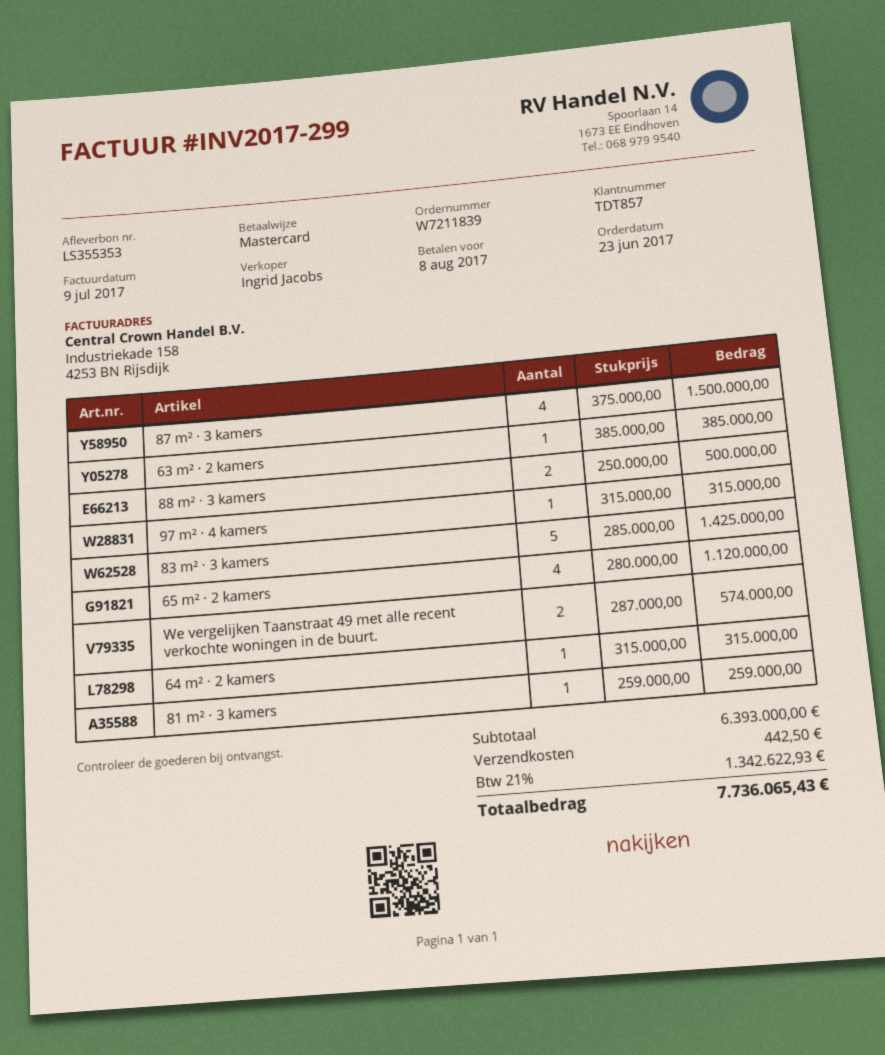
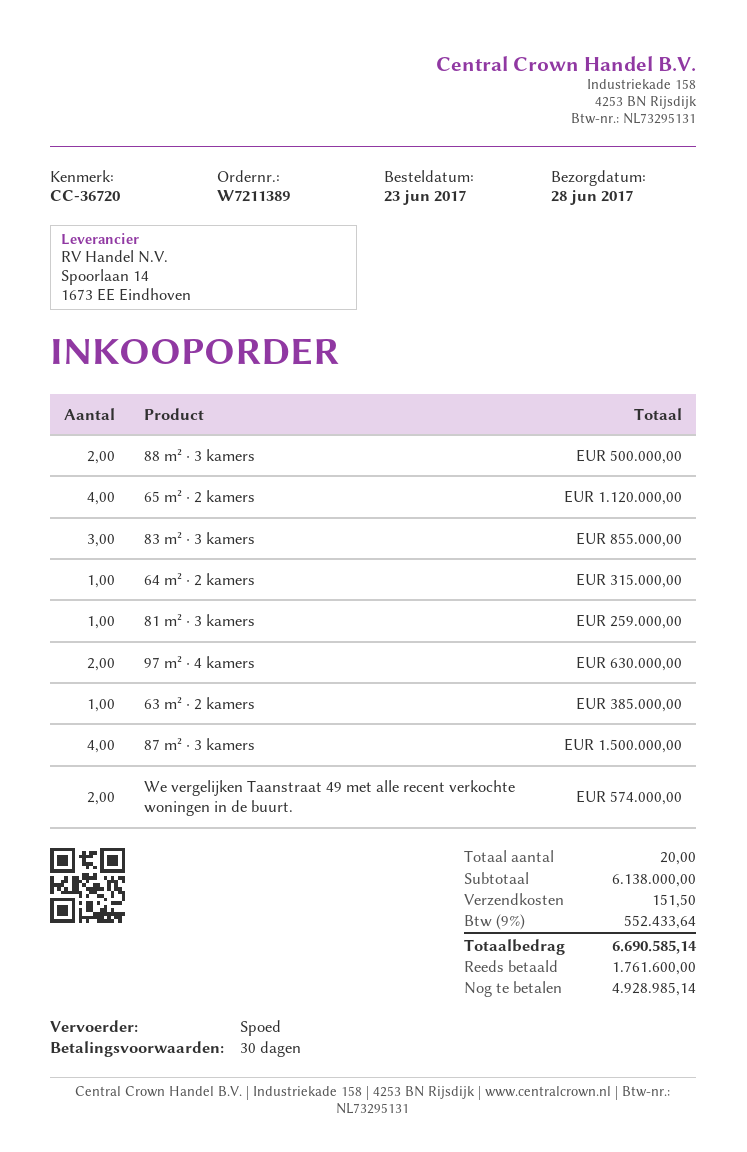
order number: W7211839 -> W7211389
97 m² · 4 kamers: 1 for 315000.00 -> 2 for 630000.00
83 m² · 3 kamers: 5 for 1425000.00 -> 3 for 855000.00
subtotal: 6393000.00 -> 6138000.00
shipping: 442.50 -> 151.50
tax: 21% = 1342622.93 -> 9% = 552433.64
total: 7736065.43 -> 6690585.14

